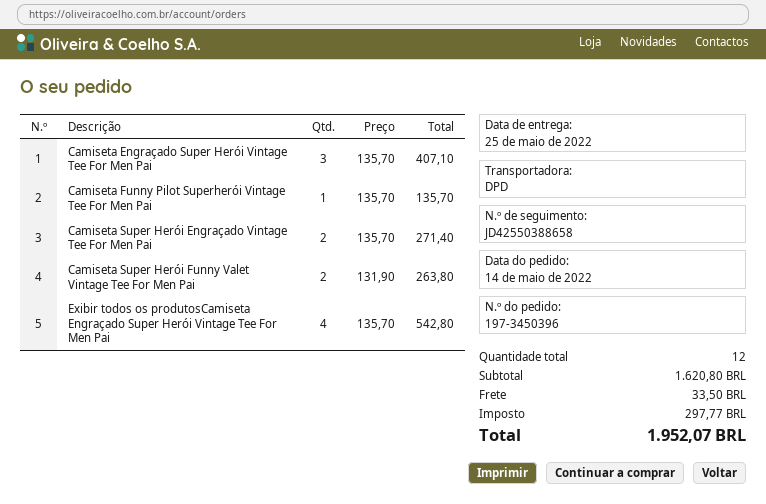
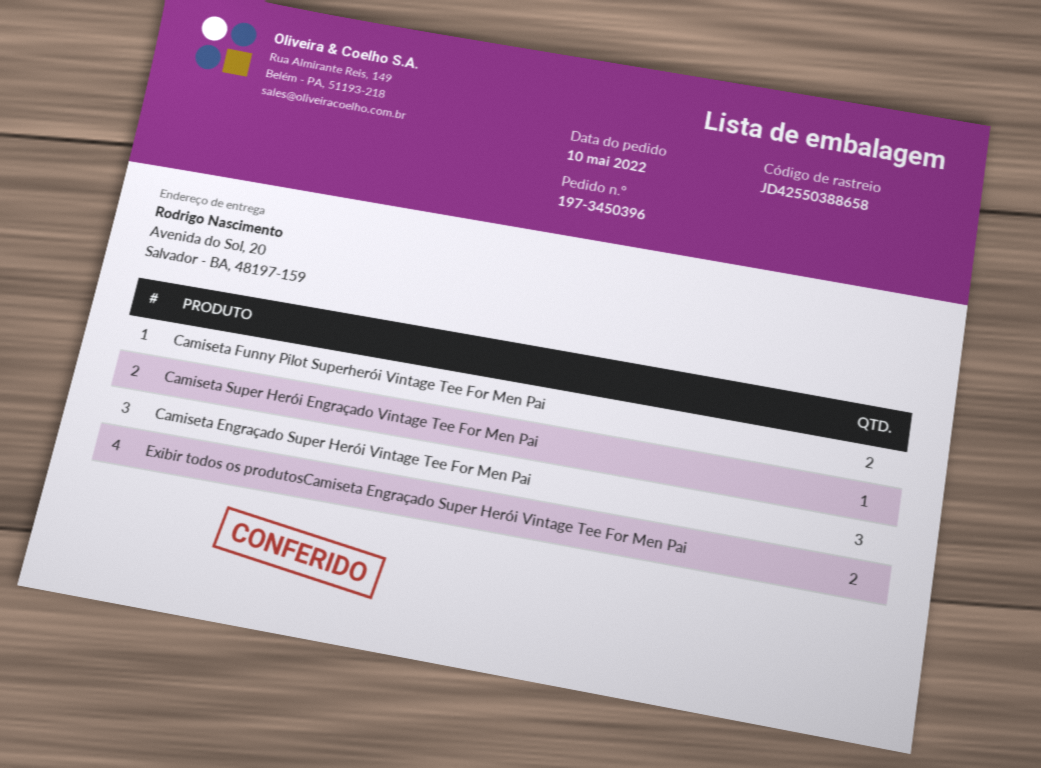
order date: 2022-05-14 -> 2022-05-10
Camiseta Funny Pilot Superherói Vintage Tee For Men Pai: 1 -> 2
Camiseta Super Herói Engraçado Vintage Tee For Men Pai: 2 -> 1
Camiseta Super Herói Funny Valet Vintage Tee For Men Pai: 2 -> none
Exibir todos os produtosCamiseta Engraçado Super Herói Vintage Tee For Men Pai: 4 -> 2

